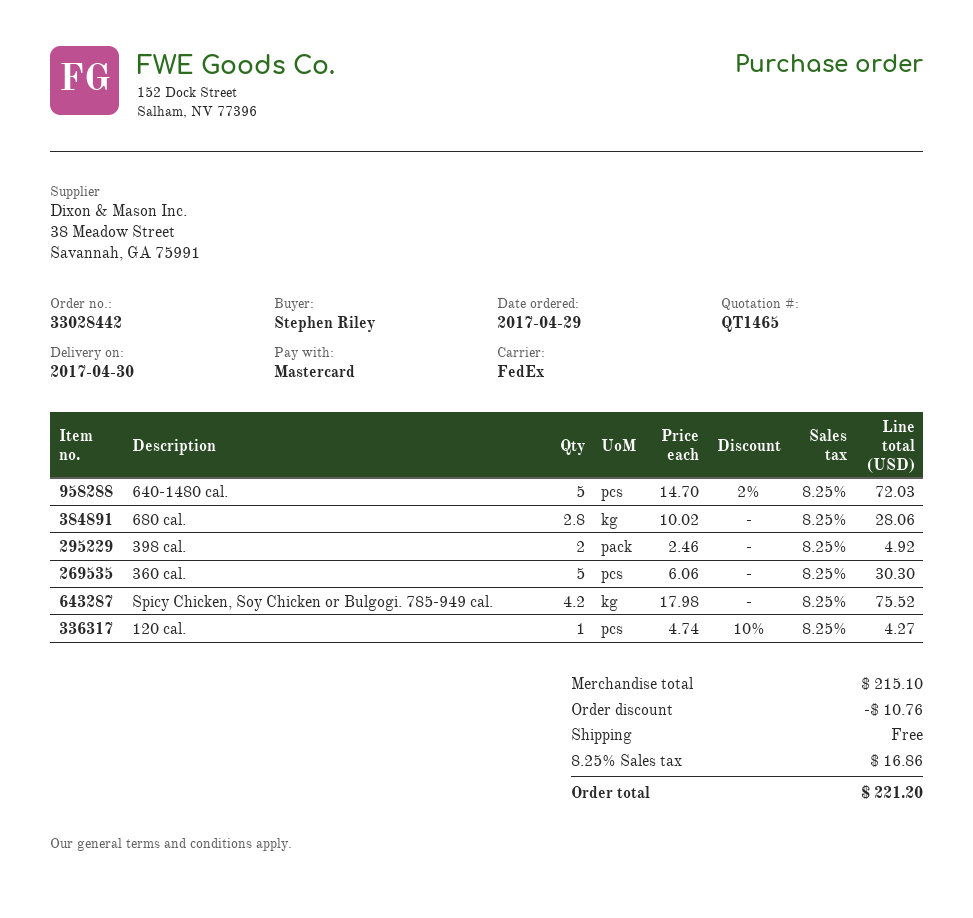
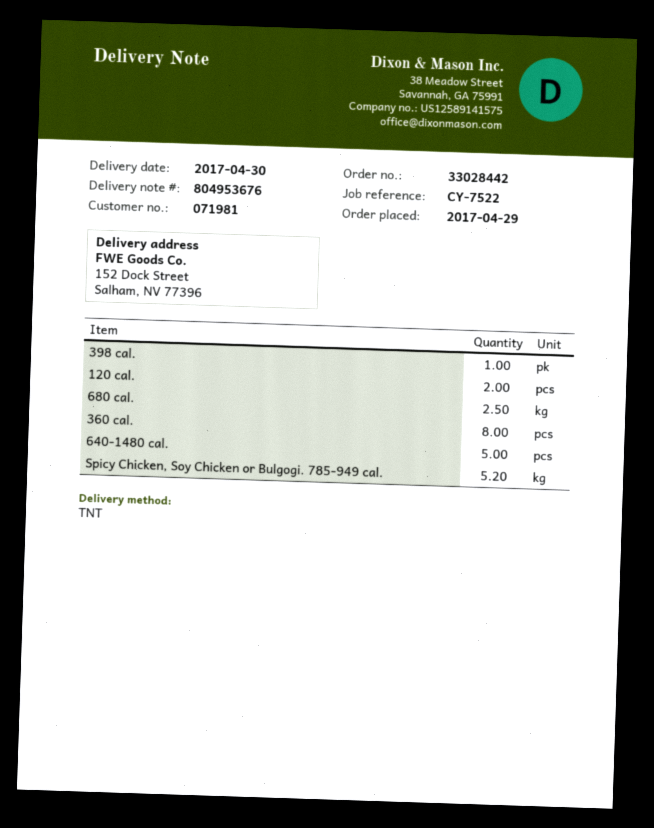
shipping method: FedEx -> TNT
680 cal.: 2.8 -> 2.5
398 cal.: 2 -> 1
360 cal.: 5 -> 8
Spicy Chicken, Soy Chicken or Bulgogi. 785-949 cal.: 4.2 -> 5.2
120 cal.: 1 -> 2

